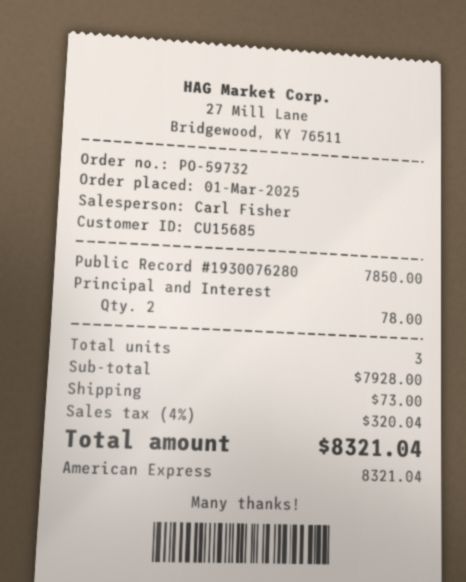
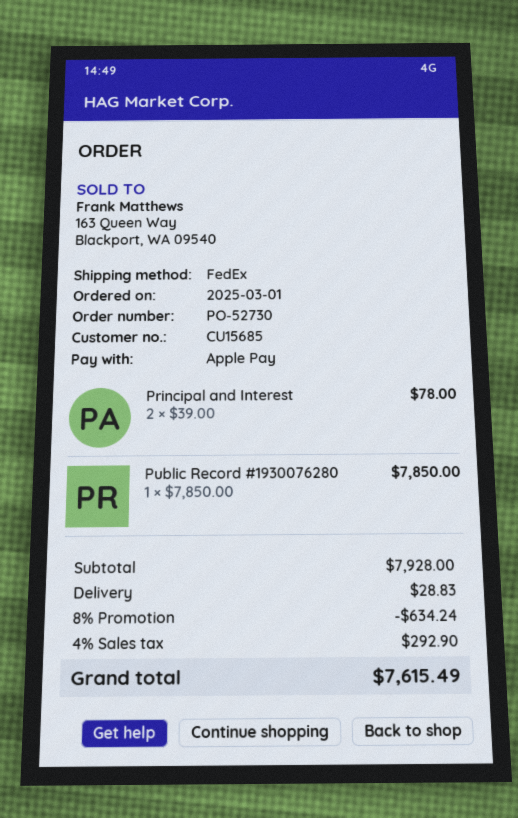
order number: PO-59732 -> PO-52730
payment method: American Express -> Apple Pay
discount: none -> 8% = 634.24
shipping: 73.00 -> 28.83
tax: 4% = 320.04 -> 4% = 292.90
total: 8321.04 -> 7615.49

